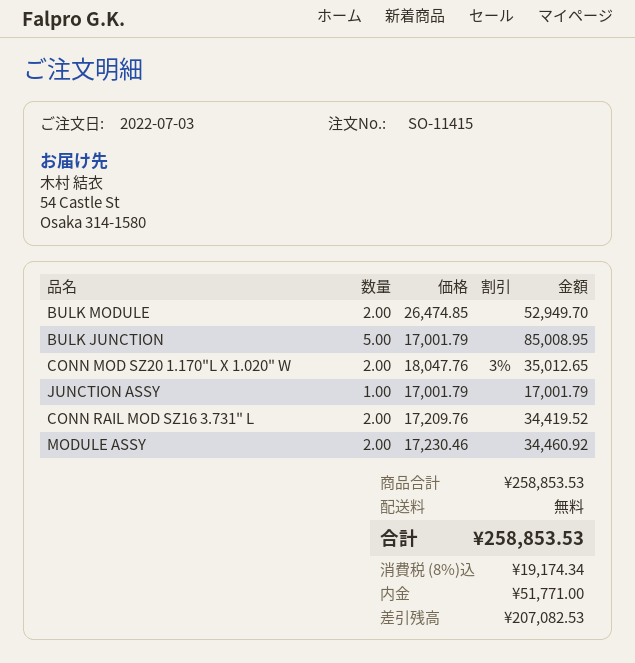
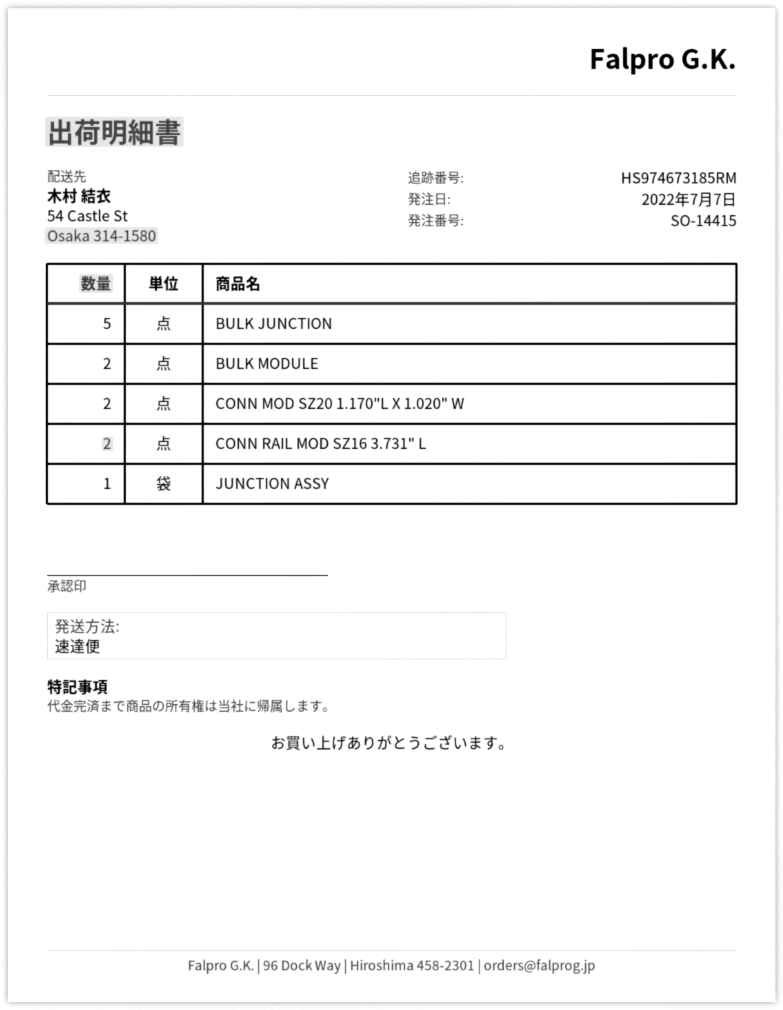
order number: SO-11415 -> SO-14415
order date: 2022-07-03 -> 2022-07-07
MODULE ASSY: 2 -> none

